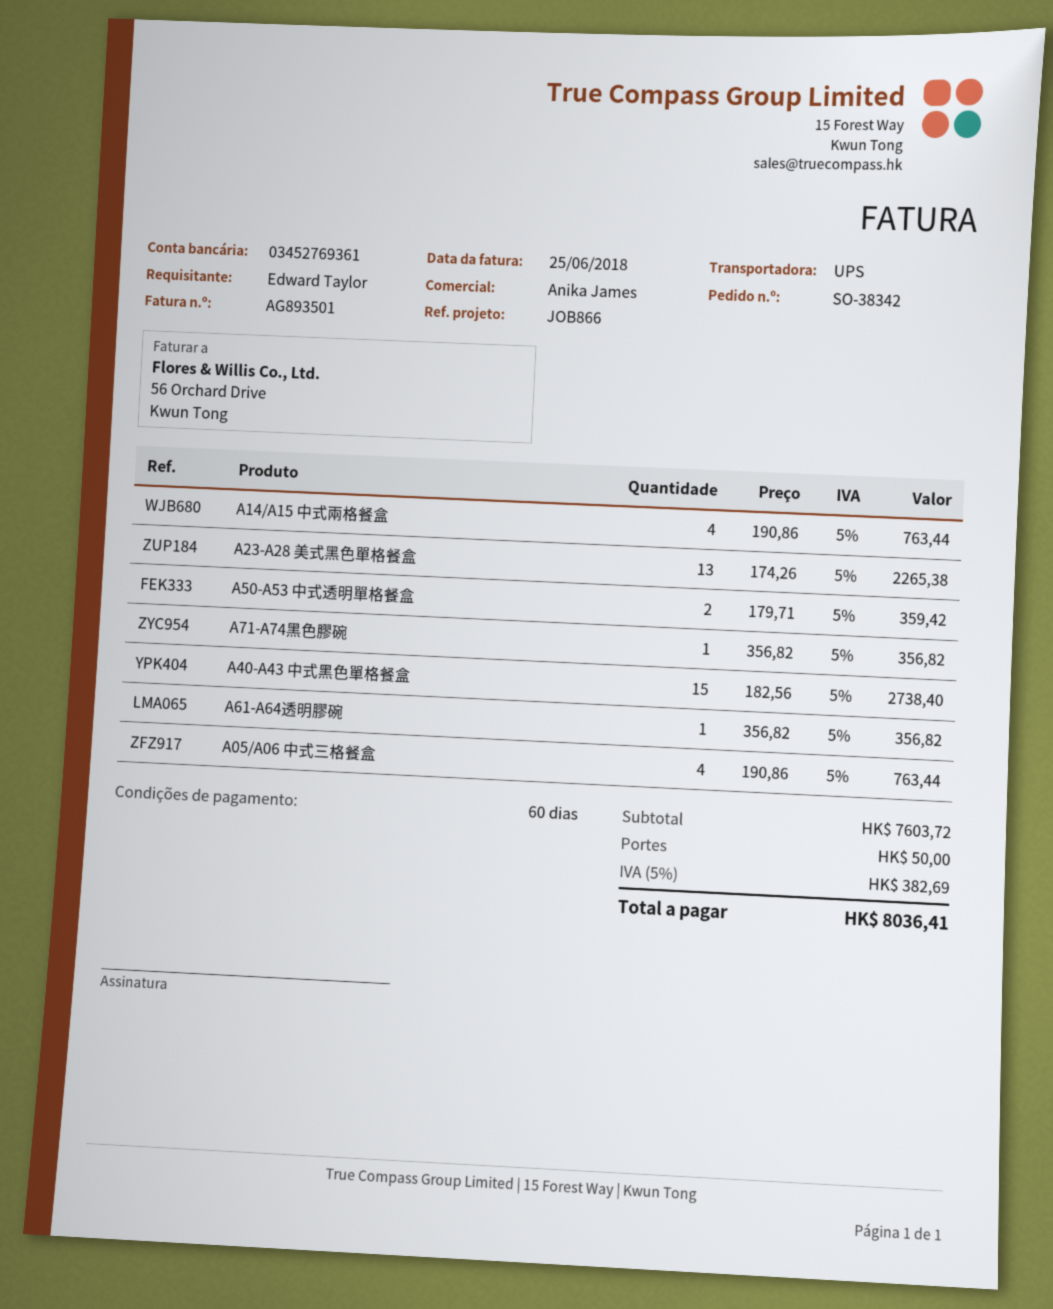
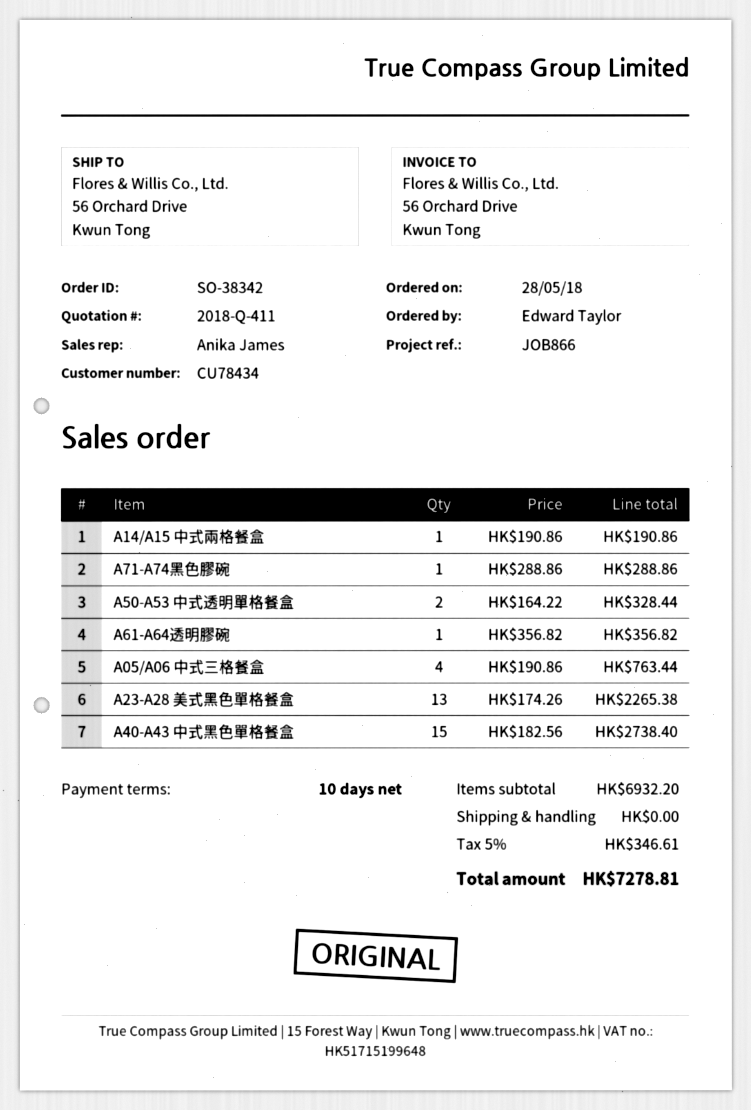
payment terms: 60 days -> 10 days
A14/A15 中式兩格餐盒: 4 x 190.86 = 763.44 -> 1 x 190.86 = 190.86
A50-A53 中式透明單格餐盒: 2 x 179.71 = 359.42 -> 2 x 164.22 = 328.44
A71-A74黑色膠碗: 1 x 356.82 = 356.82 -> 1 x 288.86 = 288.86
subtotal: 7603.72 -> 6932.20
shipping: 50.00 -> 0.00
tax: 5% = 382.69 -> 5% = 346.61
total: 8036.41 -> 7278.81

